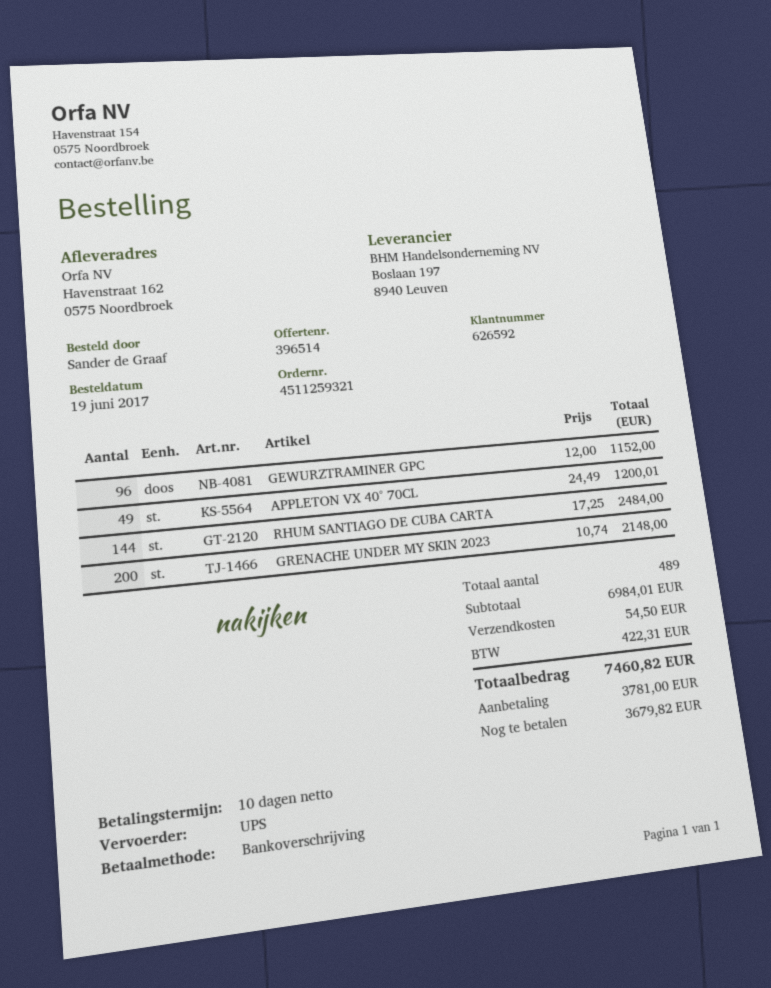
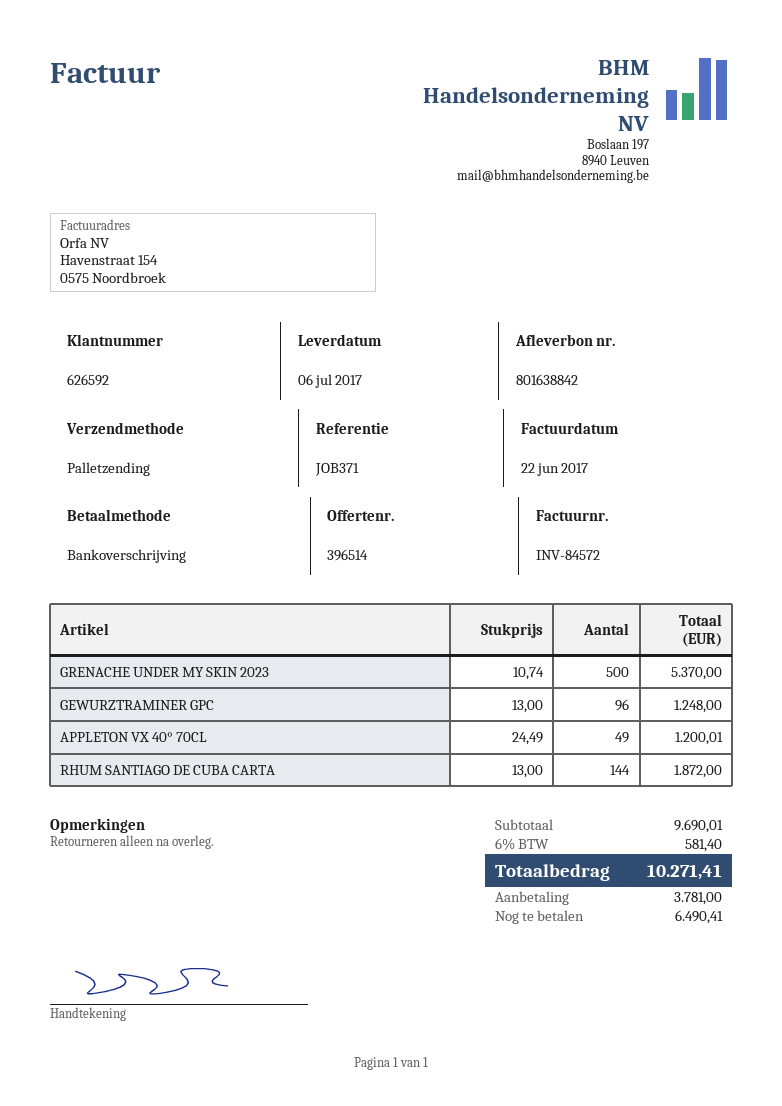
shipping method: UPS -> pallet freight
GEWURZTRAMINER GPC: 96 x 12.00 = 1152.00 -> 96 x 13.00 = 1248.00
RHUM SANTIAGO DE CUBA CARTA: 144 x 17.25 = 2484.00 -> 144 x 13.00 = 1872.00
GRENACHE UNDER MY SKIN 2023: 200 x 10.74 = 2148.00 -> 500 x 10.74 = 5370.00
subtotal: 6984.01 -> 9690.01
shipping: 54.50 -> none
tax: 422.31 -> 581.40
total: 7460.82 -> 10271.41
balance: 3679.82 -> 6490.41

